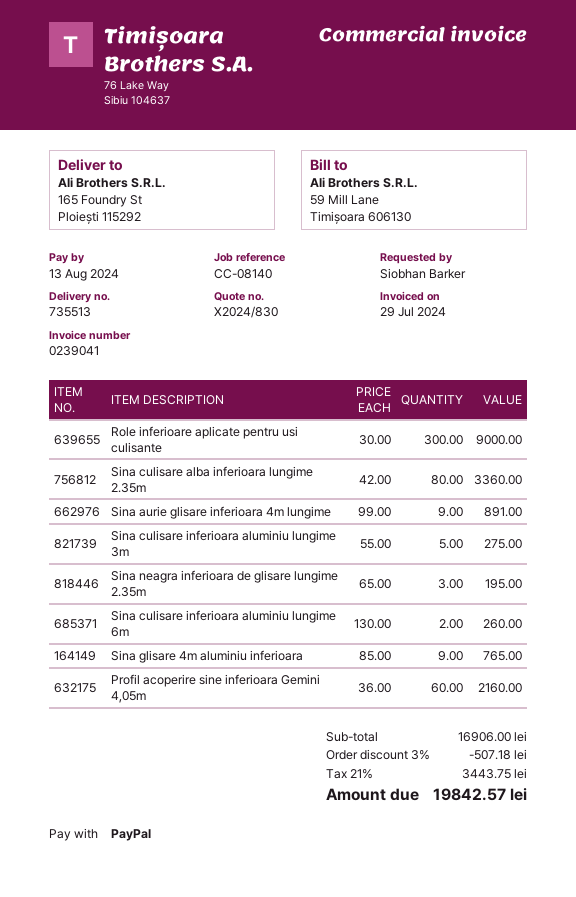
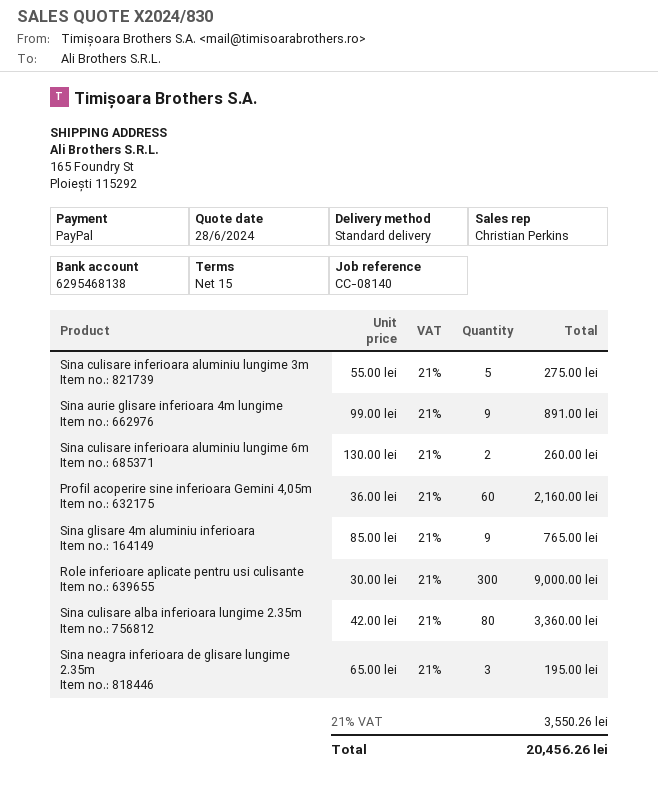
discount: 3% = 507.18 -> none
tax: 21% = 3443.75 -> 21% = 3550.26
total: 19842.57 -> 20456.26

